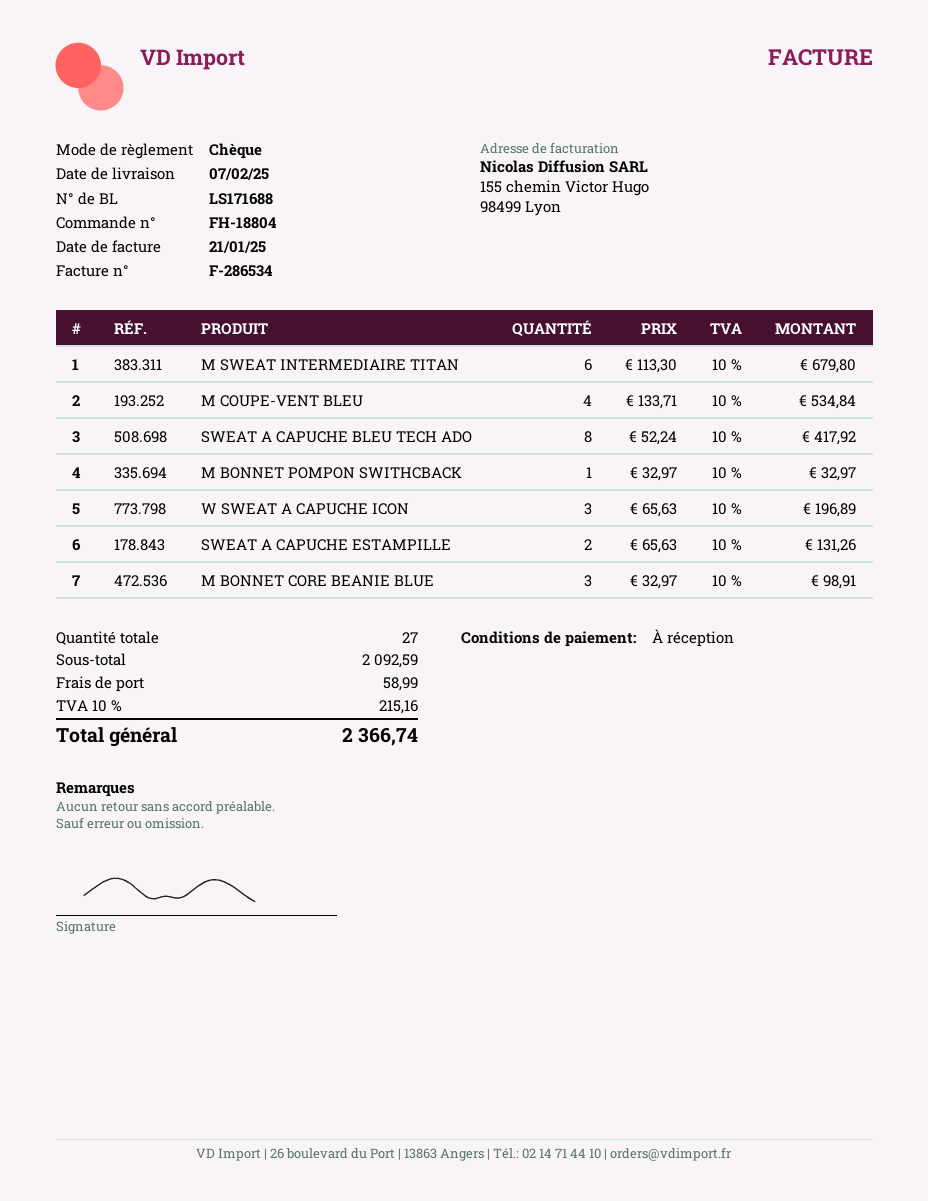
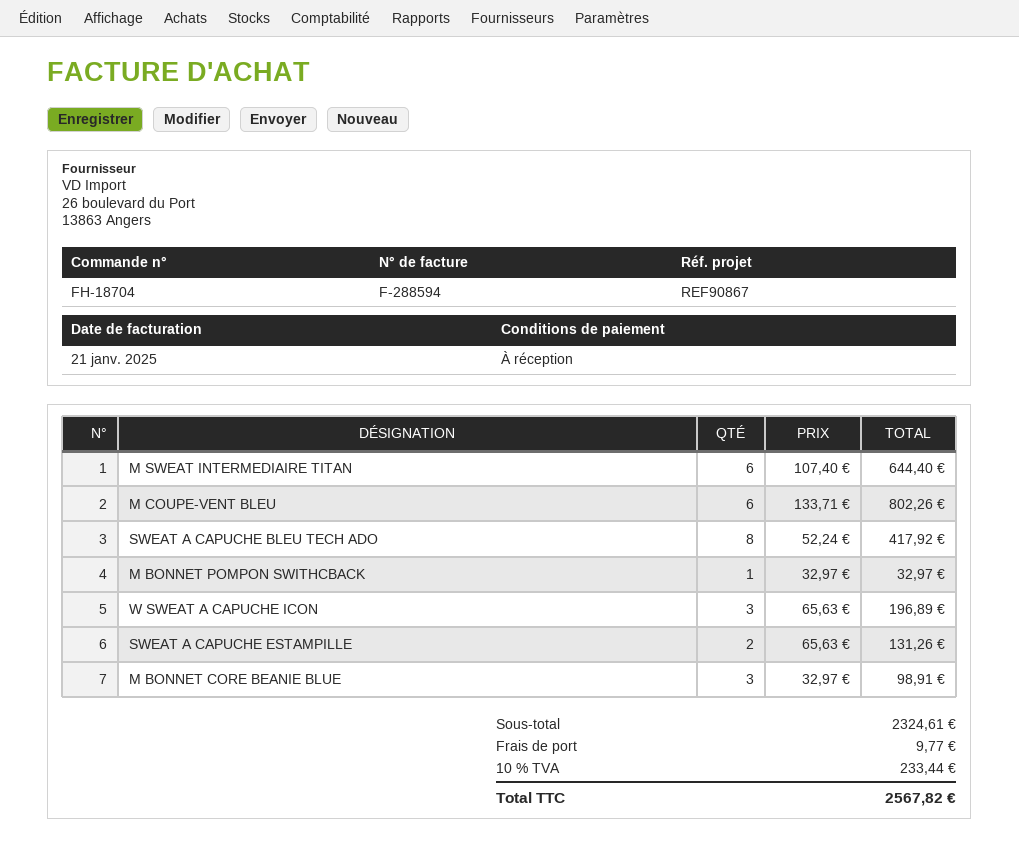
order number: FH-18804 -> FH-18704
invoice number: F-286534 -> F-288594
M SWEAT INTERMEDIAIRE TITAN: 6 x 113.30 = 679.80 -> 6 x 107.40 = 644.40
M COUPE-VENT BLEU: 4 x 133.71 = 534.84 -> 6 x 133.71 = 802.26
subtotal: 2092.59 -> 2324.61
shipping: 58.99 -> 9.77
tax: 10% = 215.16 -> 10% = 233.44
total: 2366.74 -> 2567.82

